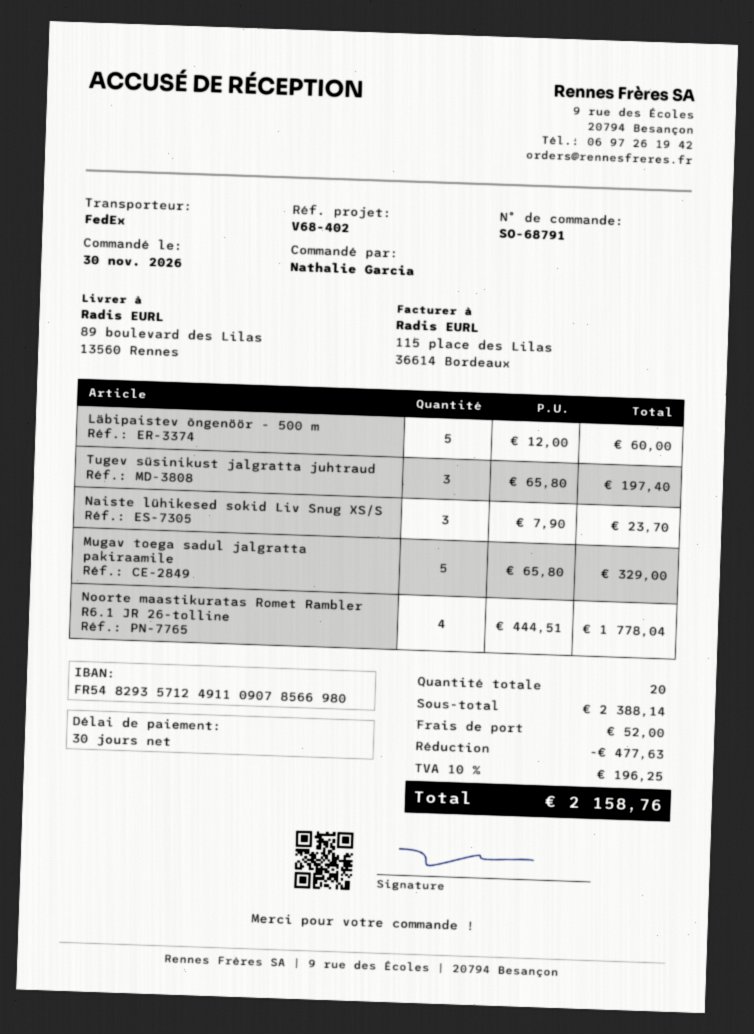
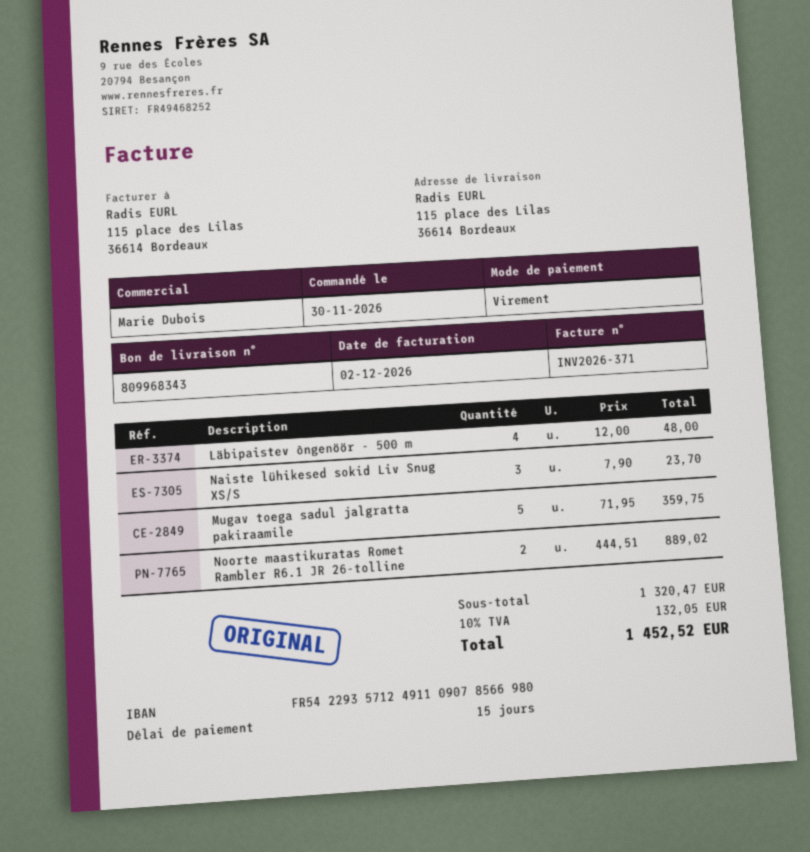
payment terms: 30 days -> 15 days
bank account: FR5482935712491109078566980 -> FR5422935712491109078566980
ship to: 89 boulevard des Lilas, 13560 Rennes -> 115 place des Lilas, 36614 Bordeaux
Läbipaistev õngenöör - 500 m: 5 x 12.00 = 60.00 -> 4 x 12.00 = 48.00
Tugev süsinikust jalgratta juhtraud: 3 x 65.80 = 197.40 -> none
Mugav toega sadul jalgratta pakiraamile: 5 x 65.80 = 329.00 -> 5 x 71.95 = 359.75
Noorte maastikuratas Romet Rambler R6.1 JR 26-tolline: 4 x 444.51 = 1778.04 -> 2 x 444.51 = 889.02
subtotal: 2388.14 -> 1320.47
discount: 477.63 -> none
shipping: 52.00 -> none
tax: 10% = 196.25 -> 10% = 132.05
total: 2158.76 -> 1452.52

